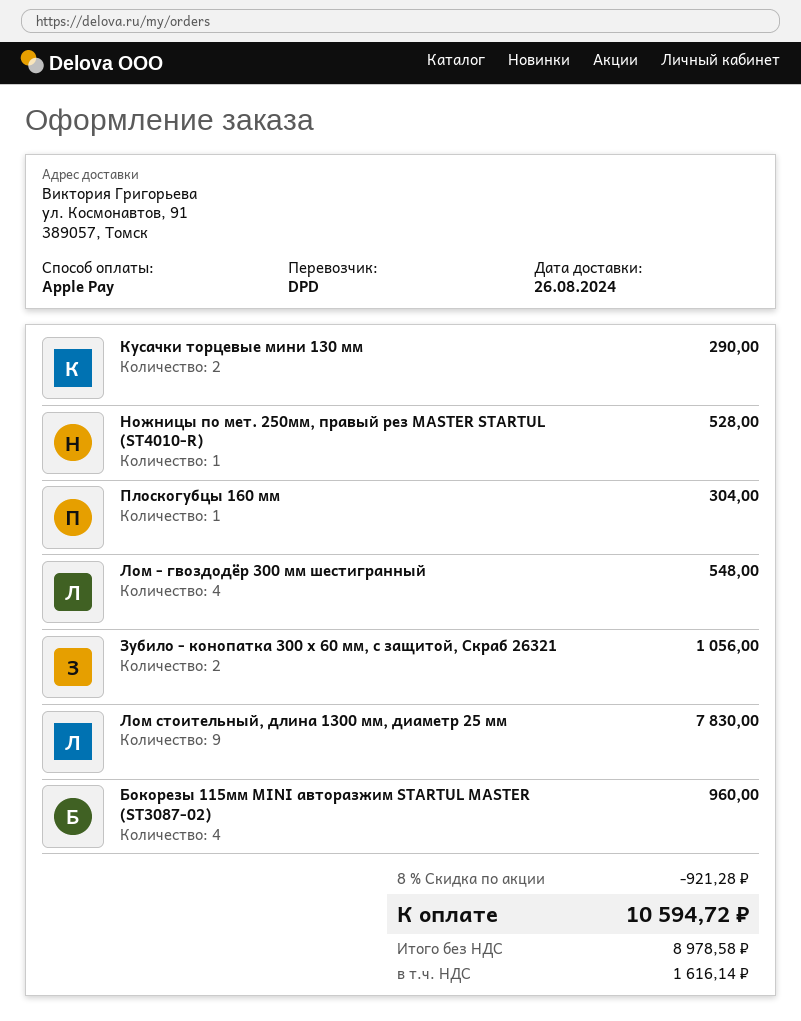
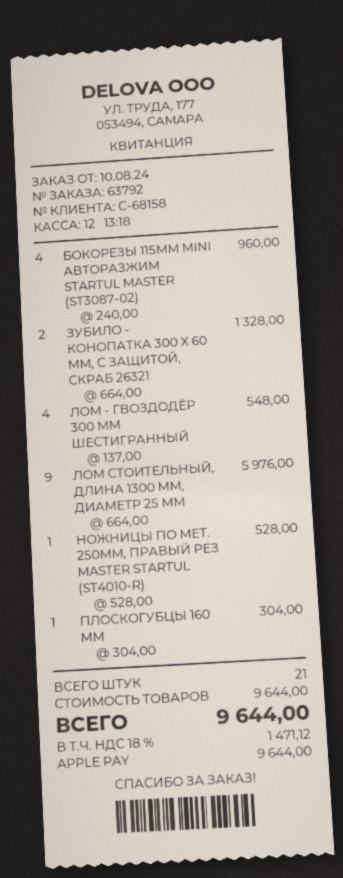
Кусачки торцевые мини 130 мм: 2 for 290.00 -> none
Зубило - конопатка 300 х 60 мм, с защитой, Скраб 26321: 2 for 1056.00 -> 2 for 1328.00
Лом стоительный, длина 1300 мм, диаметр 25 мм: 9 for 7830.00 -> 9 for 5976.00
discount: 8% = 921.28 -> none
tax: 1616.14 -> 1471.12
total: 10594.72 -> 9644.00

